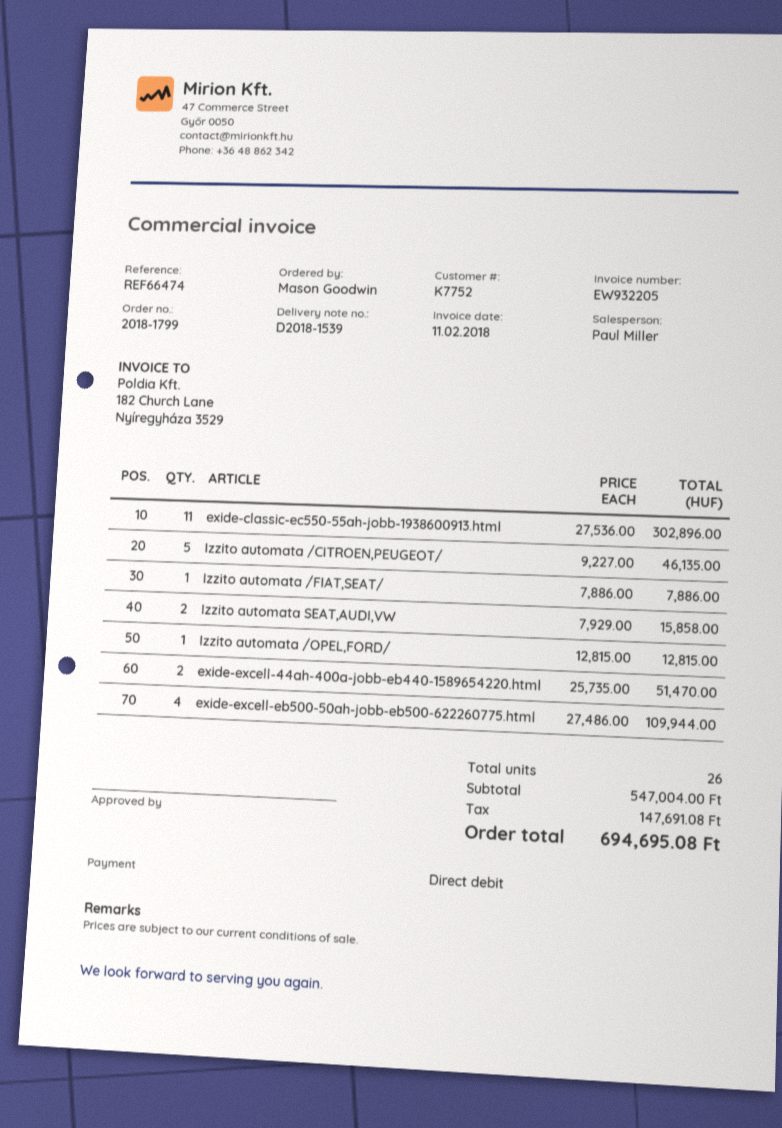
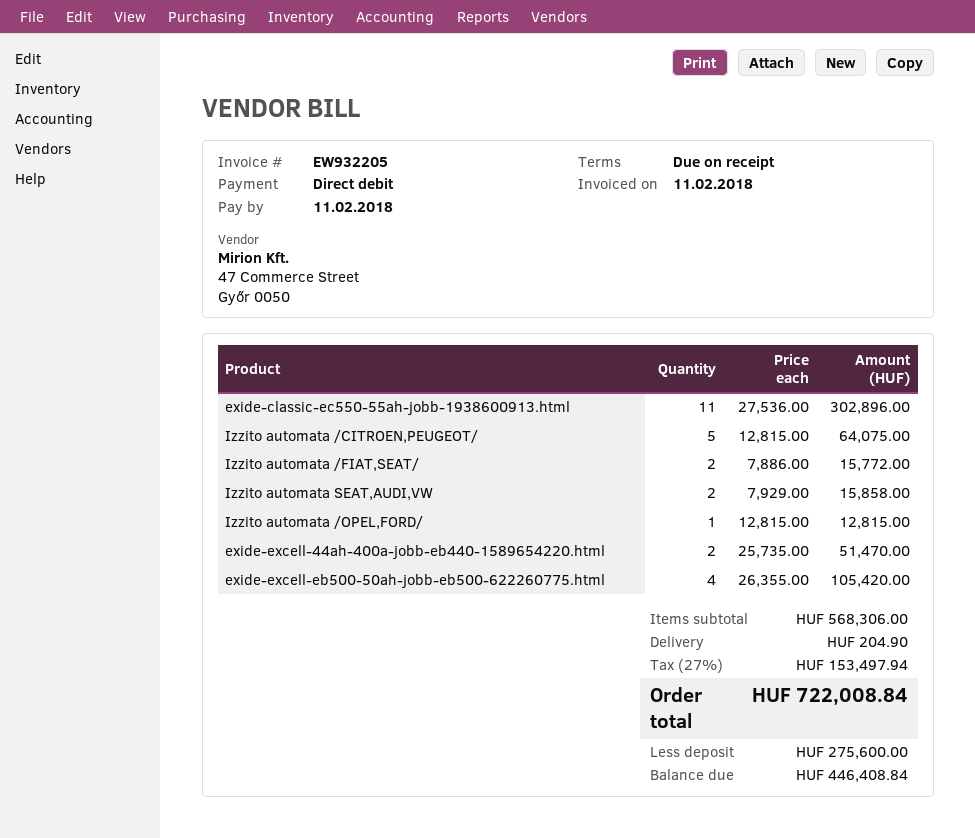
Izzito automata /CITROEN,PEUGEOT/: 5 x 9227.00 = 46135.00 -> 5 x 12815.00 = 64075.00
Izzito automata /FIAT,SEAT/: 1 x 7886.00 = 7886.00 -> 2 x 7886.00 = 15772.00
exide-excell-eb500-50ah-jobb-eb500-622260775.html: 4 x 27486.00 = 109944.00 -> 4 x 26355.00 = 105420.00
subtotal: 547004.00 -> 568306.00
shipping: none -> 204.90
tax: 147691.08 -> 153497.94
total: 694695.08 -> 722008.84

